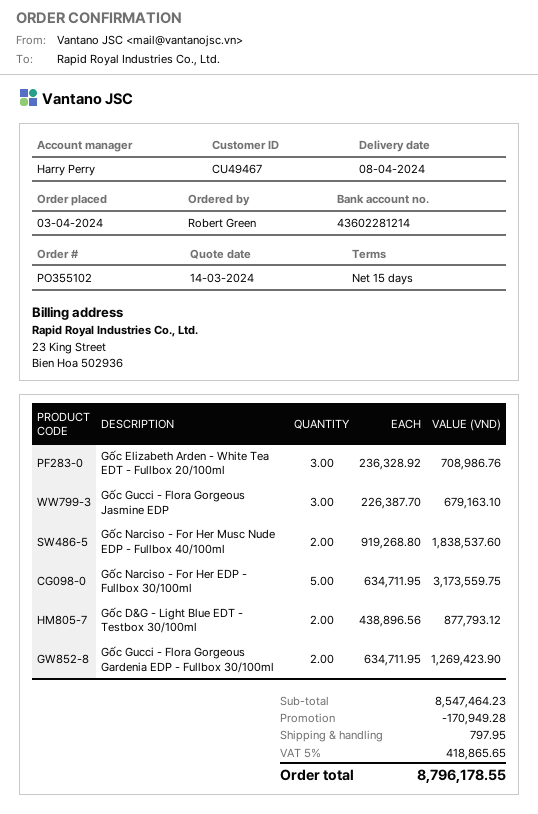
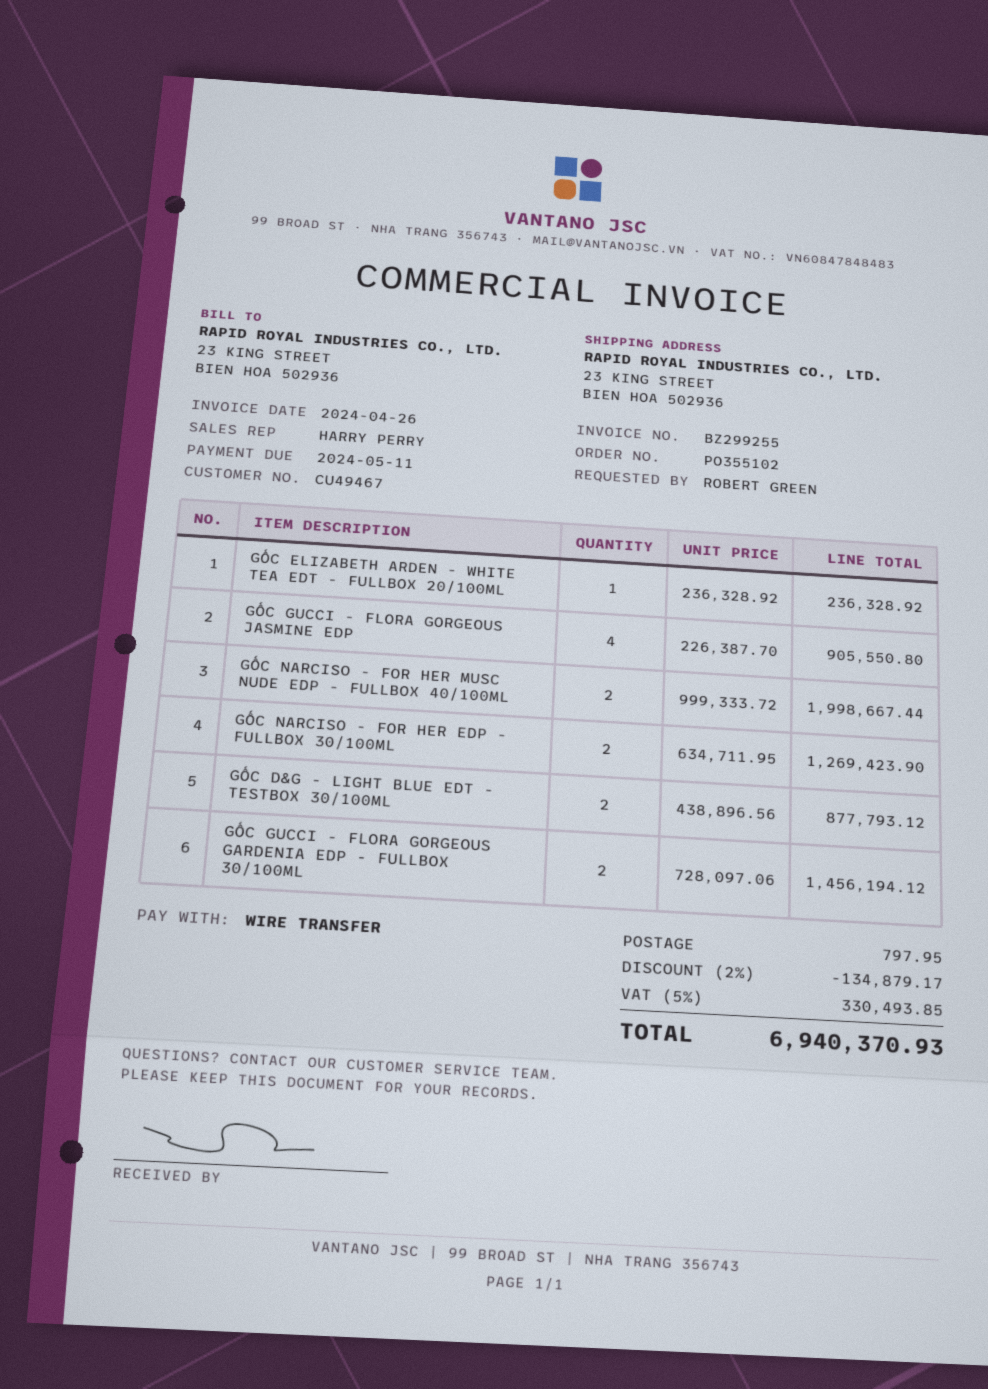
Gốc Elizabeth Arden - White Tea EDT - Fullbox 20/100ml: 3 x 236328.92 = 708986.76 -> 1 x 236328.92 = 236328.92
Gốc Gucci - Flora Gorgeous Jasmine EDP: 3 x 226387.70 = 679163.10 -> 4 x 226387.70 = 905550.80
Gốc Narciso - For Her Musc Nude EDP - Fullbox 40/100ml: 2 x 919268.80 = 1838537.60 -> 2 x 999333.72 = 1998667.44
Gốc Narciso - For Her EDP - Fullbox 30/100ml: 5 x 634711.95 = 3173559.75 -> 2 x 634711.95 = 1269423.90
Gốc Gucci - Flora Gorgeous Gardenia EDP - Fullbox 30/100ml: 2 x 634711.95 = 1269423.90 -> 2 x 728097.06 = 1456194.12
discount: 170949.28 -> 134879.17
tax: 5% = 418865.65 -> 5% = 330493.85
total: 8796178.55 -> 6940370.93

